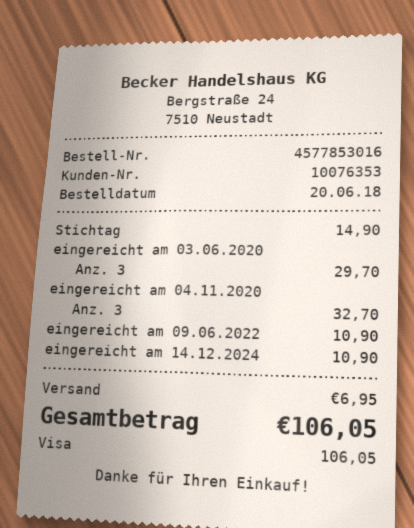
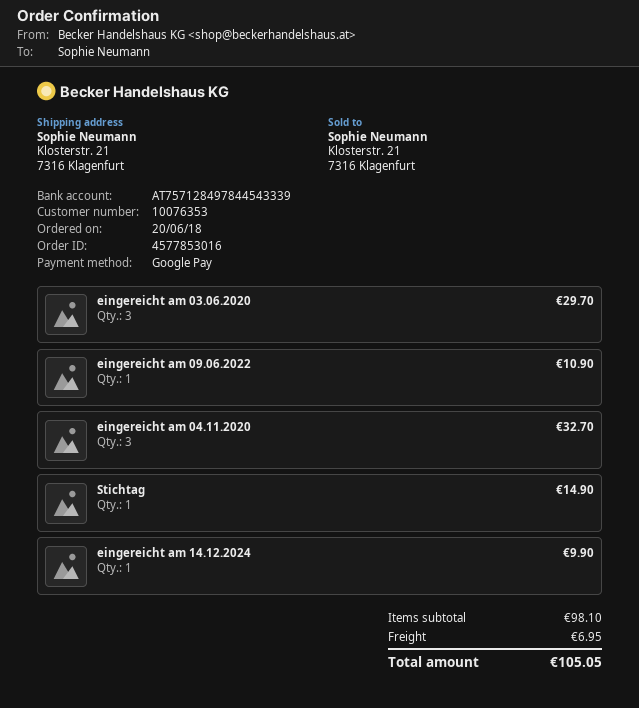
payment method: Visa -> Google Pay
eingereicht am 14.12.2024: 1 for 10.90 -> 1 for 9.90
total: 106.05 -> 105.05

